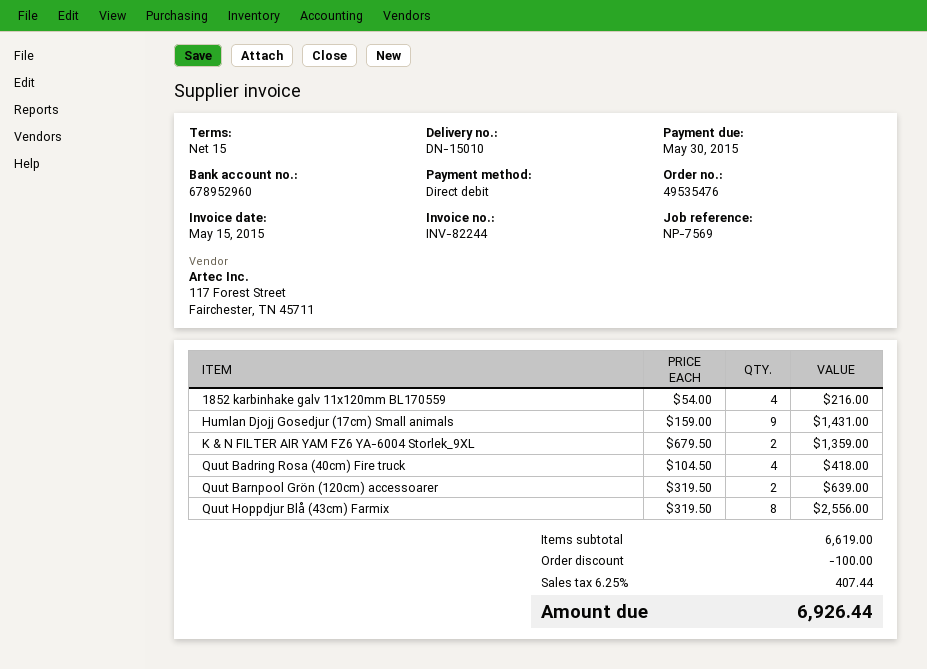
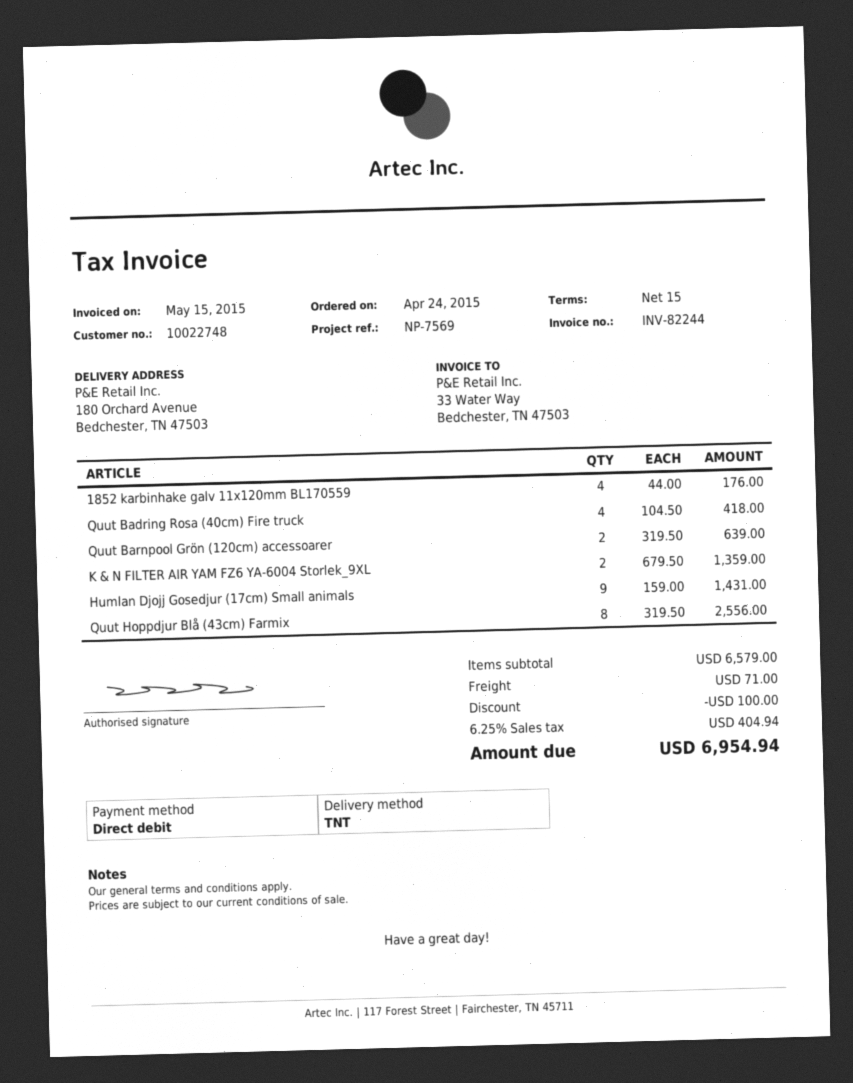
1852 karbinhake galv 11x120mm BL170559: 4 x 54.00 = 216.00 -> 4 x 44.00 = 176.00
subtotal: 6619.00 -> 6579.00
shipping: none -> 71.00
tax: 6.25% = 407.44 -> 6.25% = 404.94
total: 6926.44 -> 6954.94

